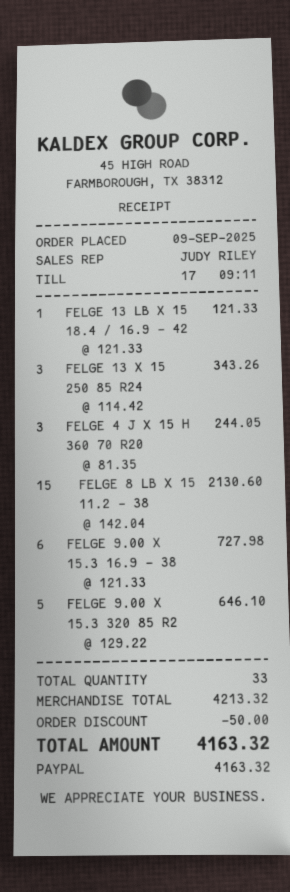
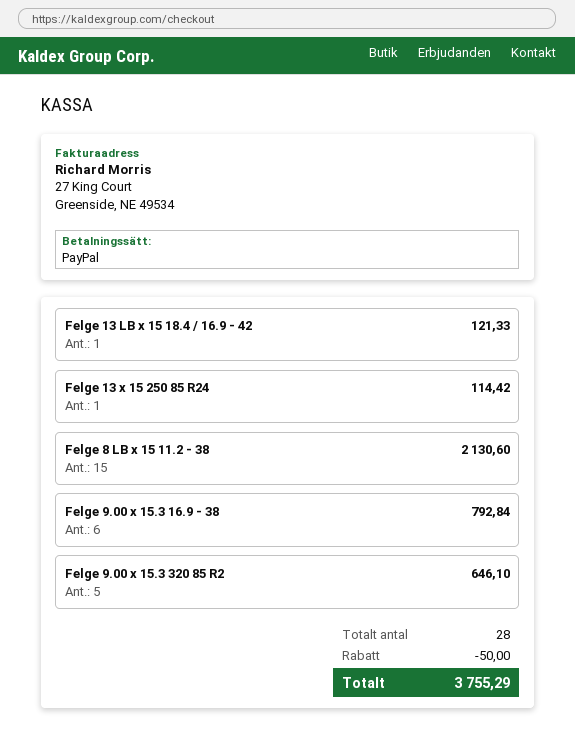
FELGE 13 X 15 250 85 R24: 3 for 343.26 -> 1 for 114.42
FELGE 4 J X 15 H 360 70 R20: 3 for 244.05 -> none
FELGE 9.00 X 15.3 16.9 - 38: 6 for 727.98 -> 6 for 792.84
total quantity: 33 -> 28
total: 4163.32 -> 3755.29

